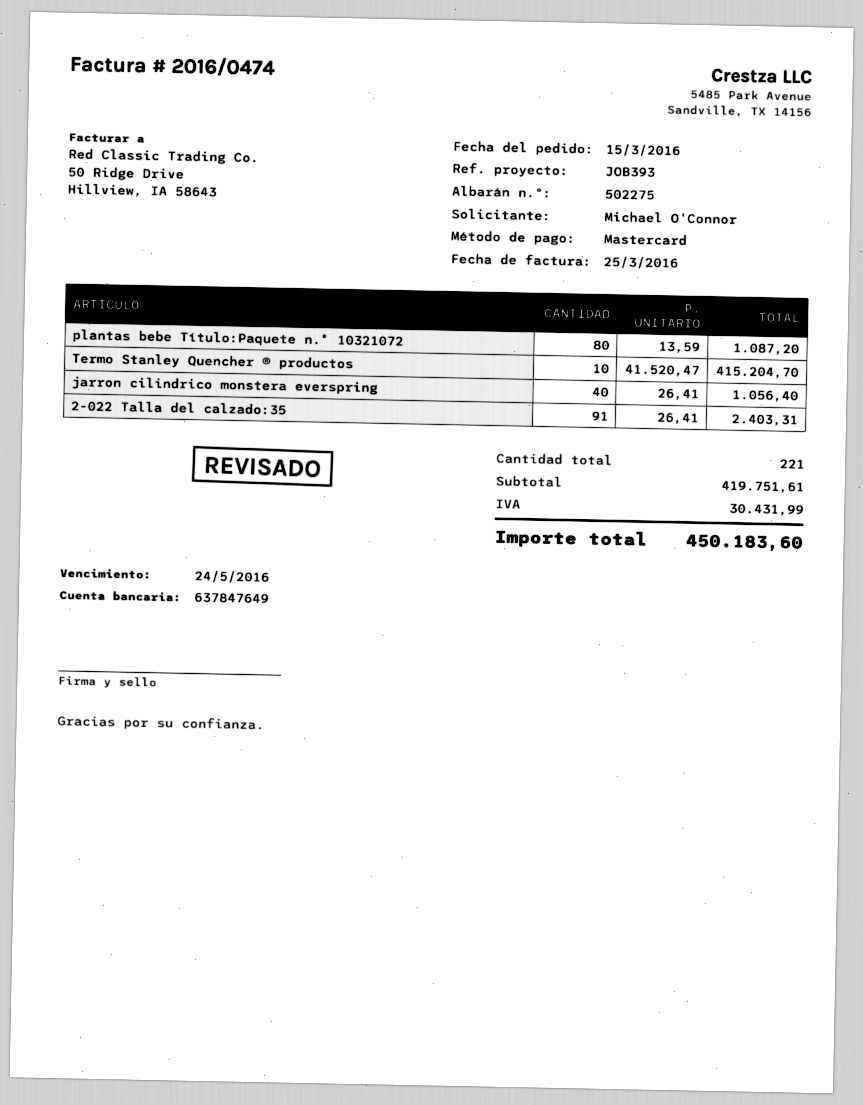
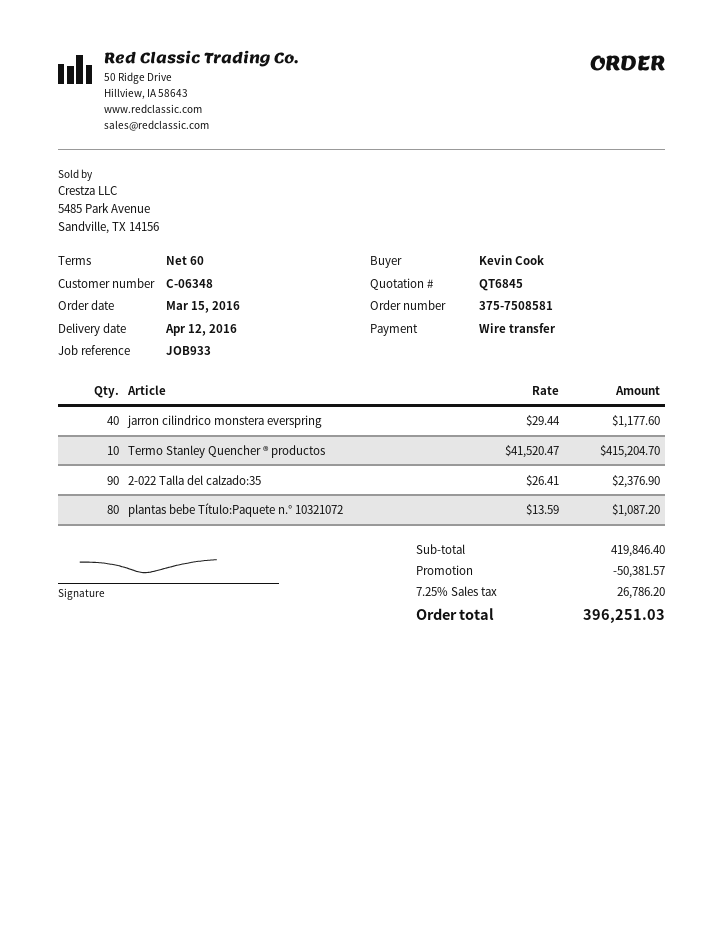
reference: JOB393 -> JOB933
ordered by: Michael O'Connor -> Kevin Cook
payment method: Mastercard -> bank transfer
jarron cilindrico monstera everspring: 40 x 26.41 = 1056.40 -> 40 x 29.44 = 1177.60
2-022 Talla del calzado:35: 91 x 26.41 = 2403.31 -> 90 x 26.41 = 2376.90
subtotal: 419751.61 -> 419846.40
discount: none -> 50381.57
tax: 30431.99 -> 26786.20
total: 450183.60 -> 396251.03

